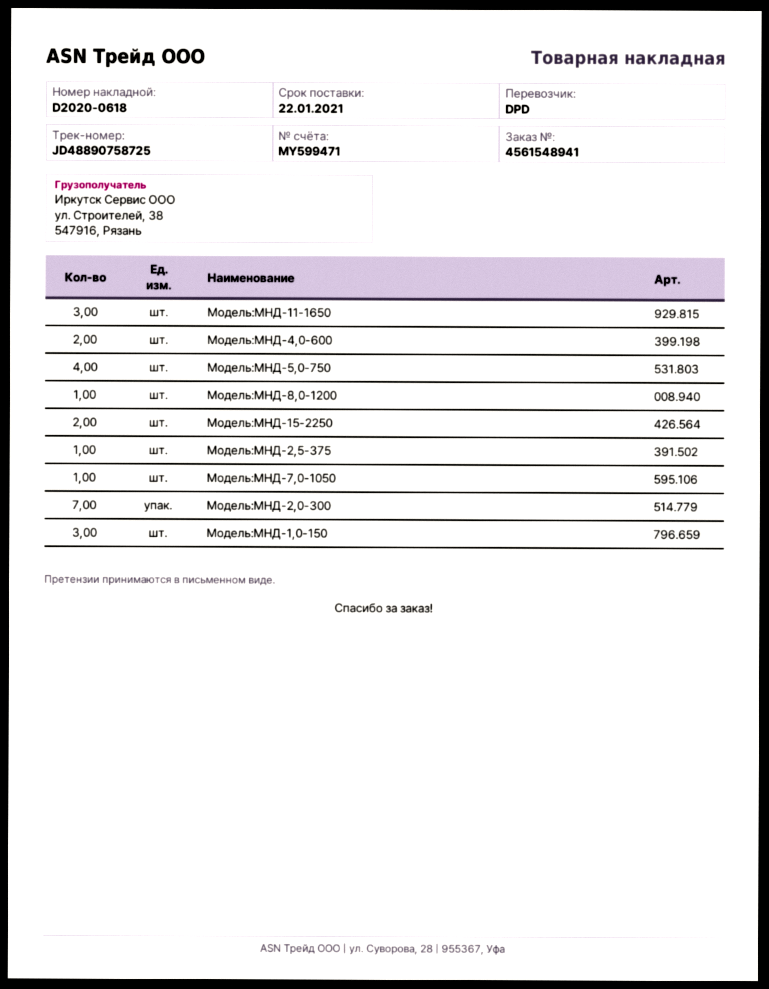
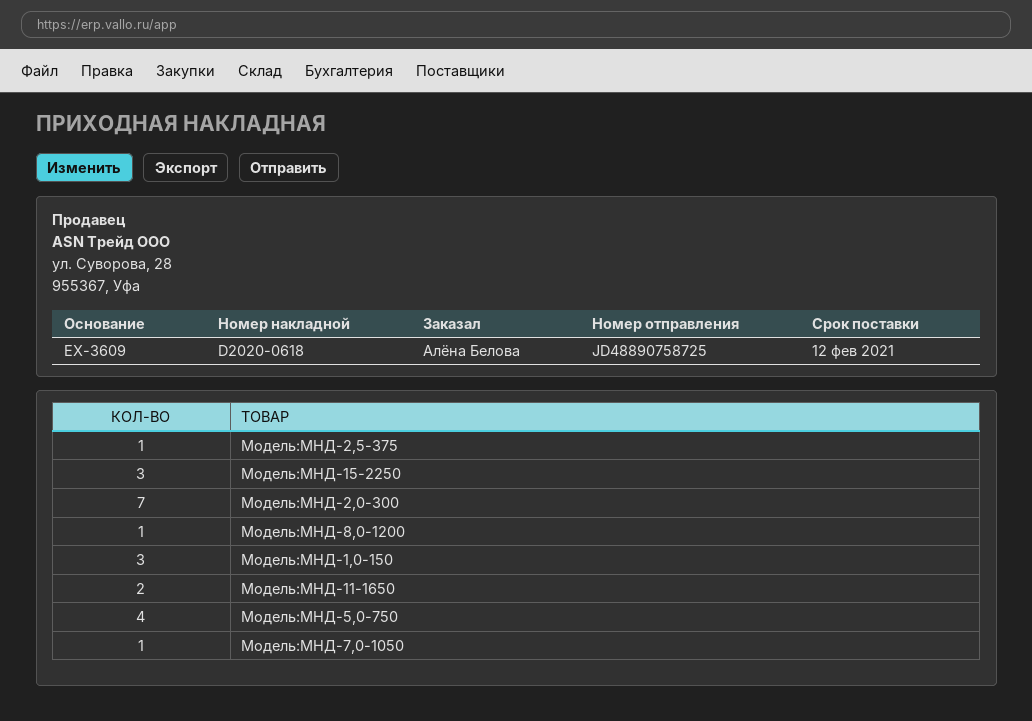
delivery date: 2021-01-22 -> 2021-02-12
Модель:МНД-11-1650: 3 -> 2
Модель:МНД-4,0-600: 2 -> none
Модель:МНД-15-2250: 2 -> 3

